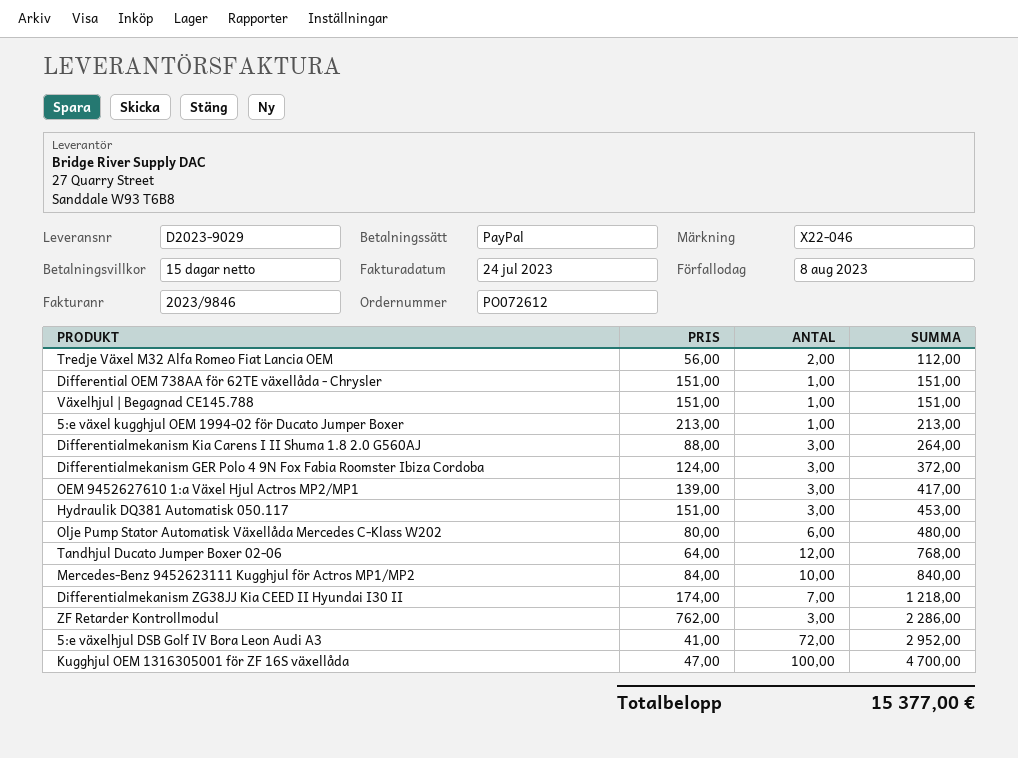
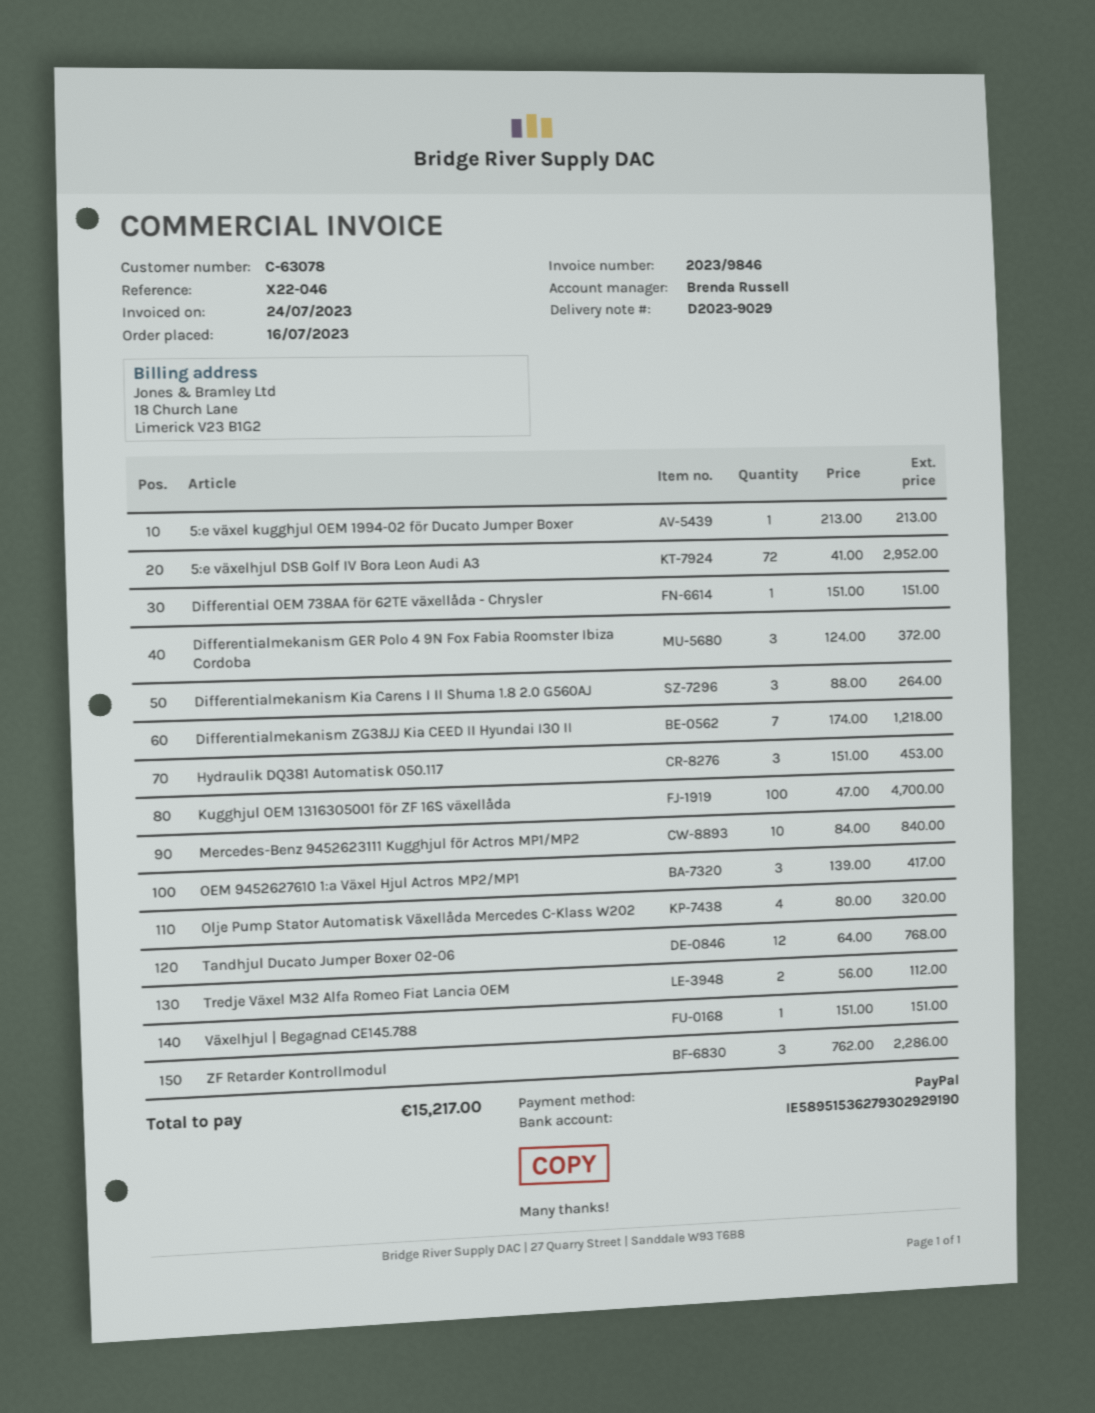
Olje Pump Stator Automatisk Växellåda Mercedes C-Klass W202: 6 x 80.00 = 480.00 -> 4 x 80.00 = 320.00
total: 15377.00 -> 15217.00

